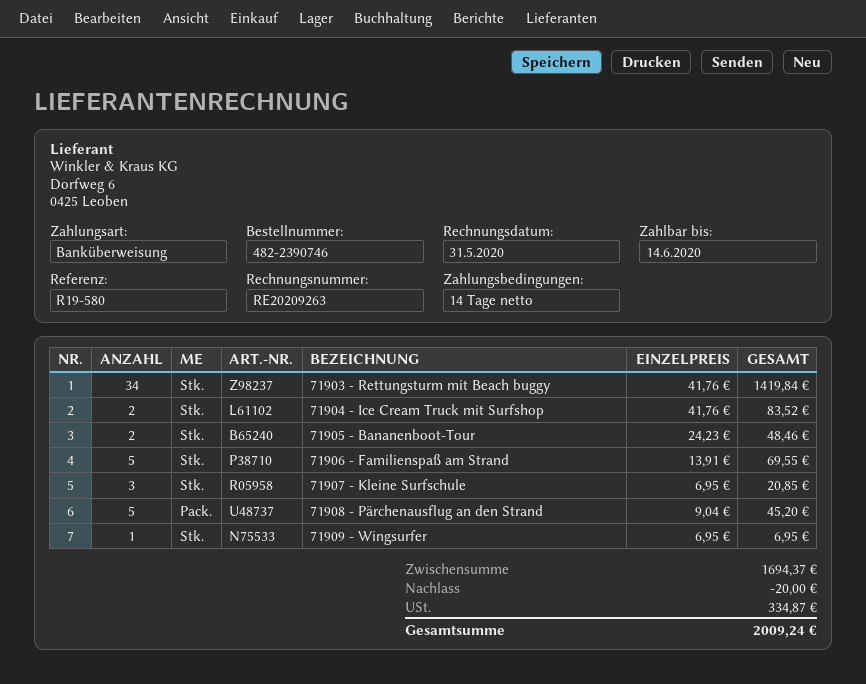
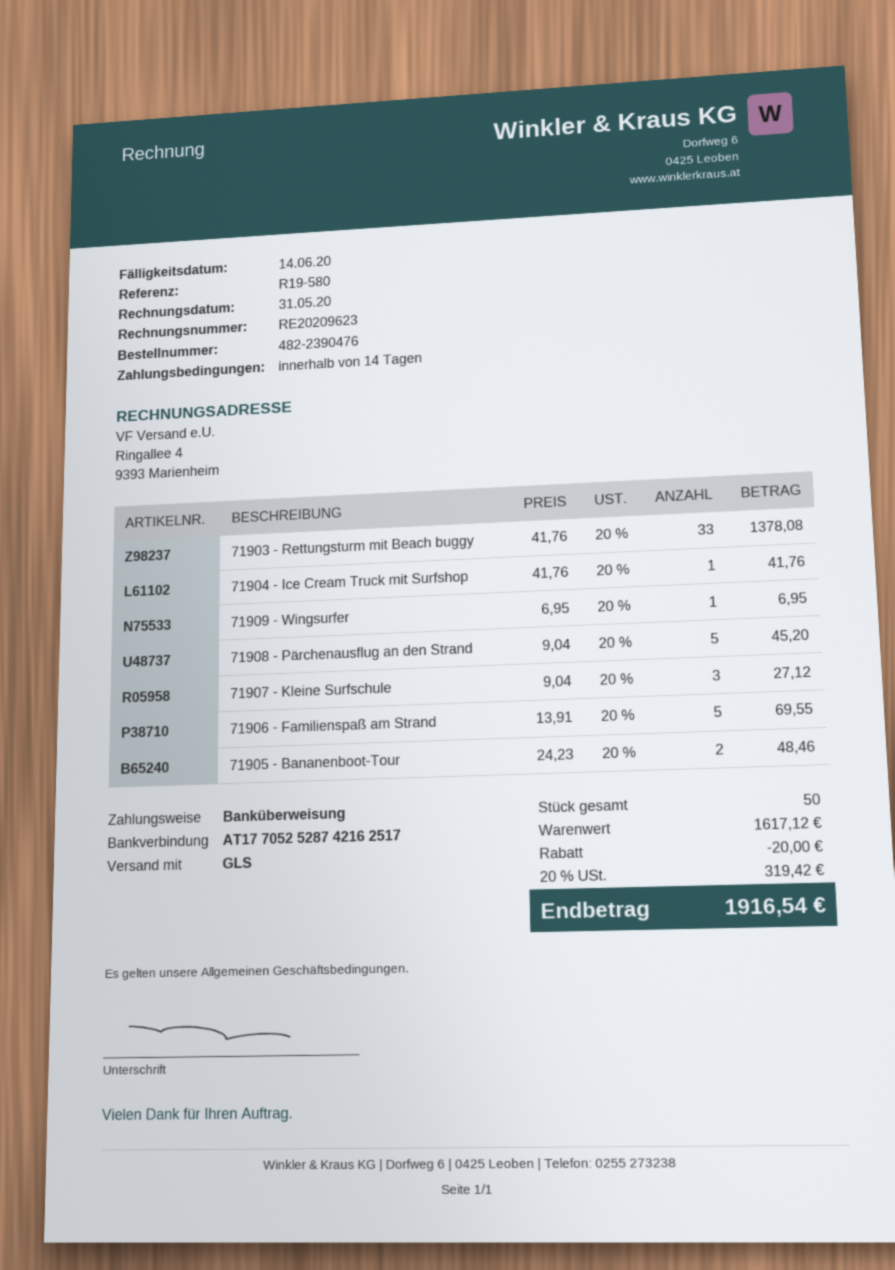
order number: 482-2390746 -> 482-2390476
invoice number: RE20209263 -> RE20209623
71903 - Rettungsturm mit Beach buggy: 34 x 41.76 = 1419.84 -> 33 x 41.76 = 1378.08
71904 - Ice Cream Truck mit Surfshop: 2 x 41.76 = 83.52 -> 1 x 41.76 = 41.76
71907 - Kleine Surfschule: 3 x 6.95 = 20.85 -> 3 x 9.04 = 27.12
subtotal: 1694.37 -> 1617.12
tax: 334.87 -> 319.42
total: 2009.24 -> 1916.54

